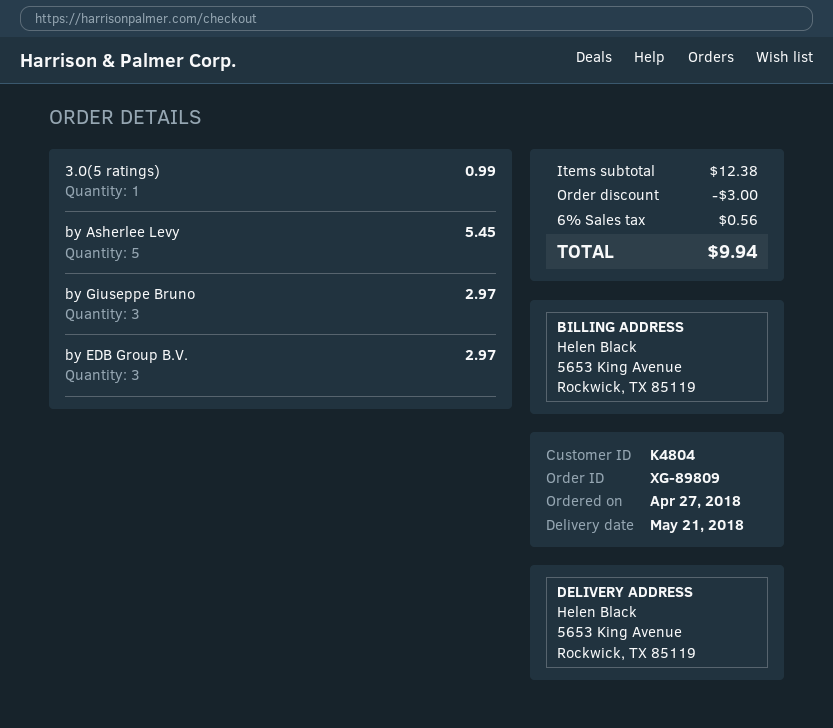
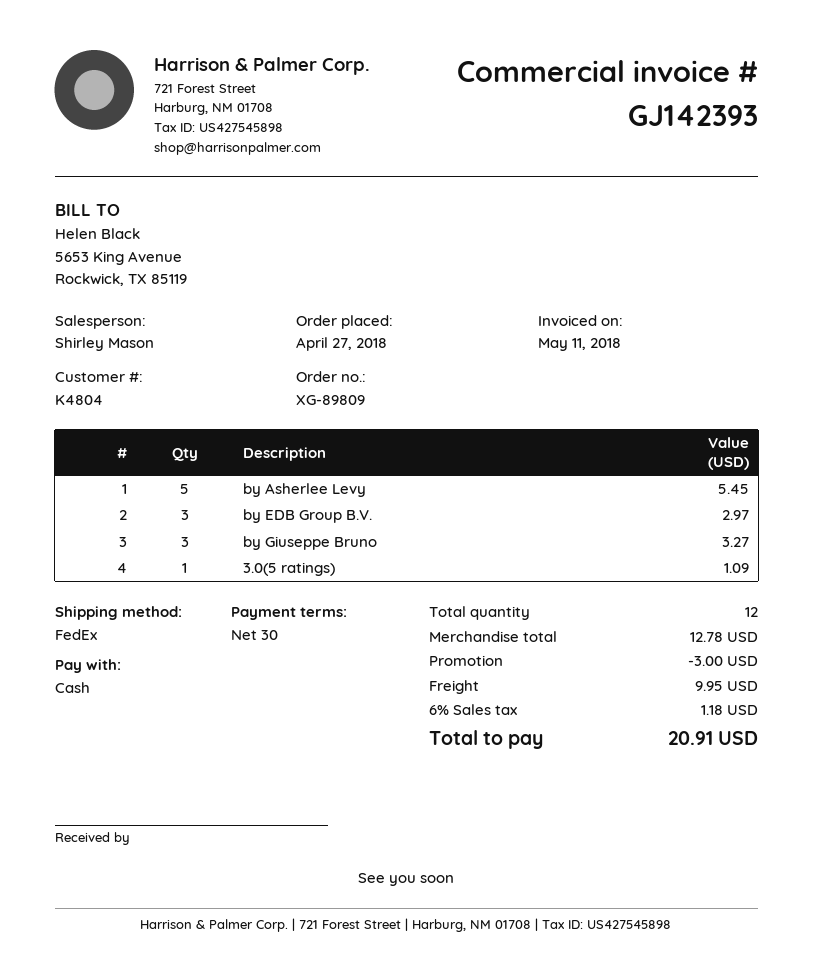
3.0(5 ratings): 1 for 0.99 -> 1 for 1.09
by Giuseppe Bruno: 3 for 2.97 -> 3 for 3.27
subtotal: 12.38 -> 12.78
shipping: none -> 9.95
tax: 6% = 0.56 -> 6% = 1.18
total: 9.94 -> 20.91

